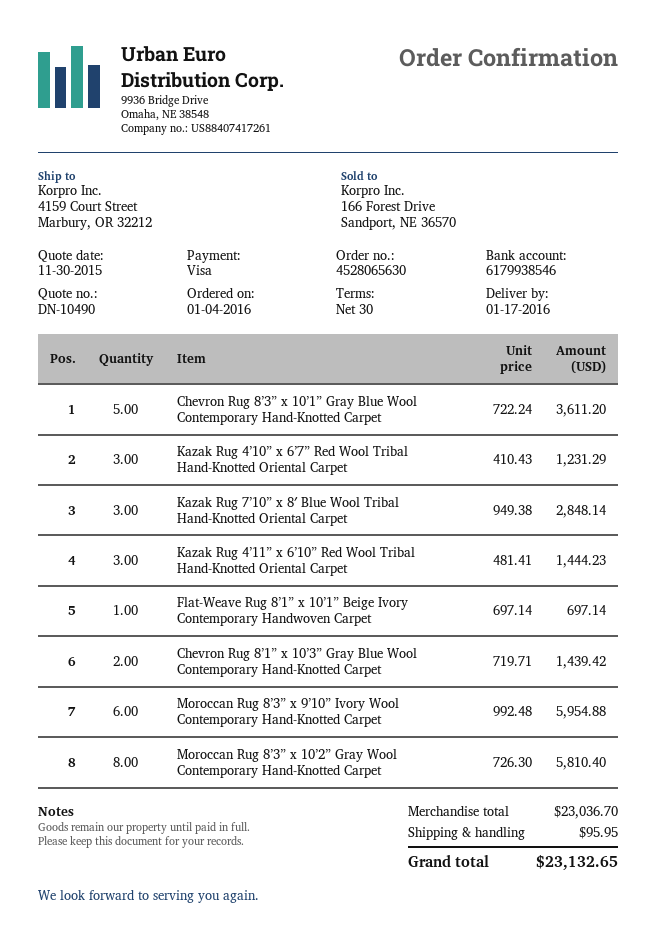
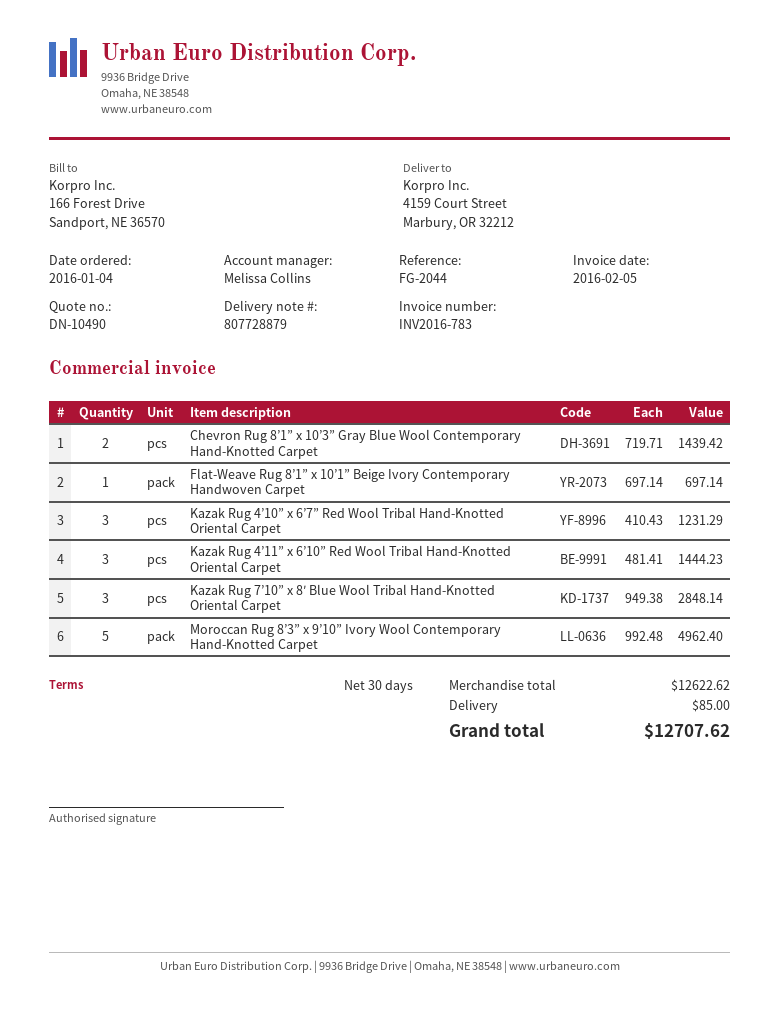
Chevron Rug 8’3” x 10’1” Gray Blue Wool Contemporary Hand-Knotted Carpet: 5 x 722.24 = 3611.20 -> none
Moroccan Rug 8’3” x 9’10” Ivory Wool Contemporary Hand-Knotted Carpet: 6 x 992.48 = 5954.88 -> 5 x 992.48 = 4962.40
Moroccan Rug 8’3” x 10’2” Gray Wool Contemporary Hand-Knotted Carpet: 8 x 726.30 = 5810.40 -> none
subtotal: 23036.70 -> 12622.62
shipping: 95.95 -> 85.00
total: 23132.65 -> 12707.62

